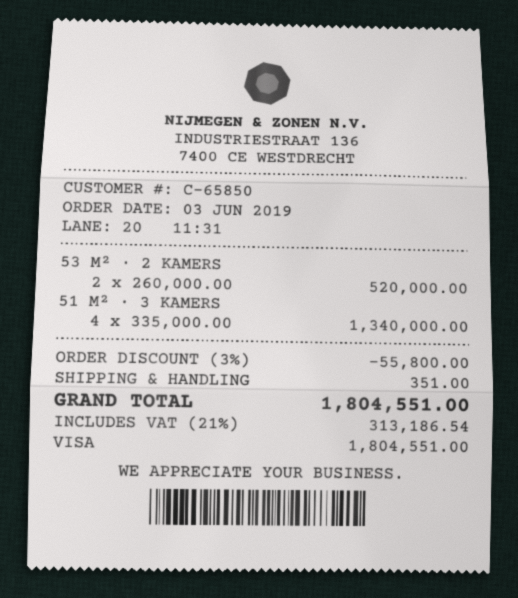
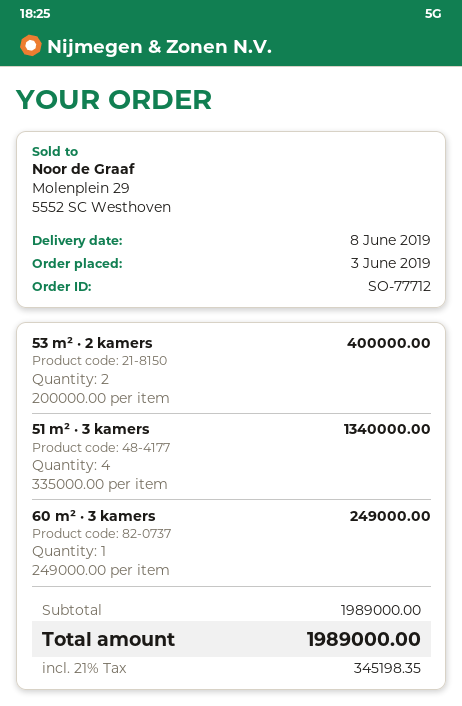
53 M² · 2 KAMERS: 2 x 260000.00 = 520000.00 -> 2 x 200000.00 = 400000.00
60 m² · 3 kamers: none -> 1 x 249000.00 = 249000.00
discount: 3% = 55800.00 -> none
shipping: 351.00 -> none
tax: 21% = 313186.54 -> 21% = 345198.35
total: 1804551.00 -> 1989000.00

